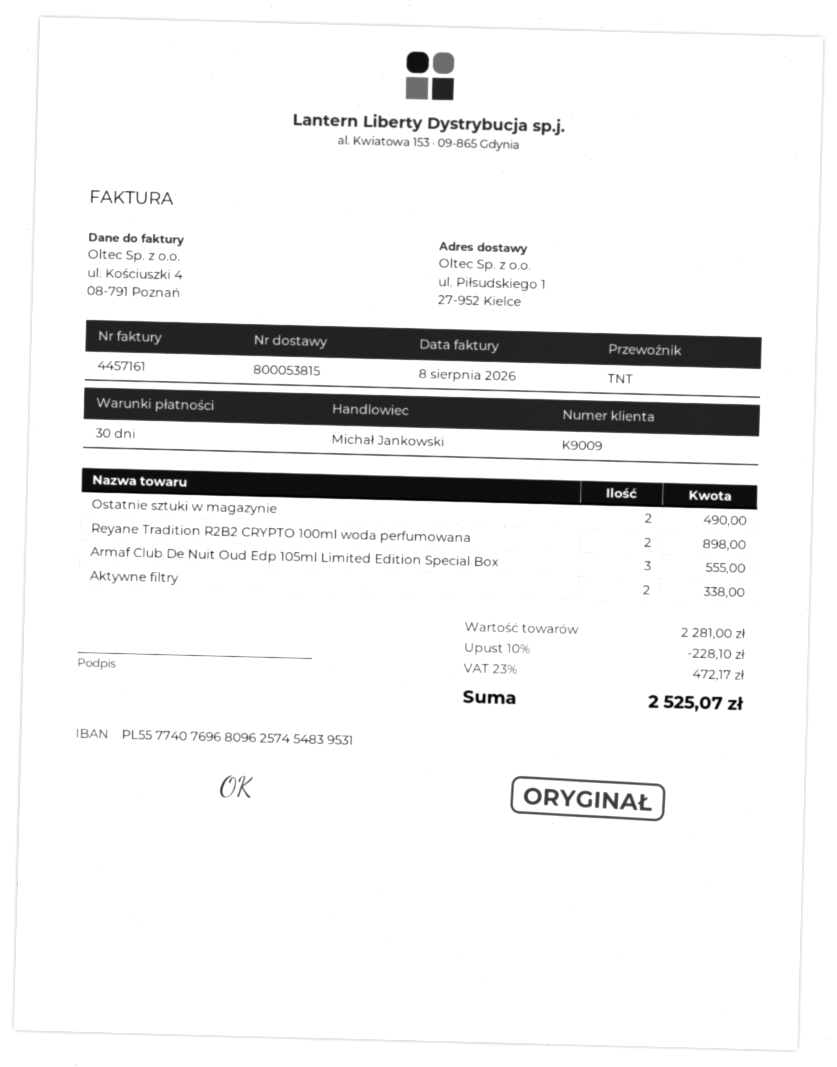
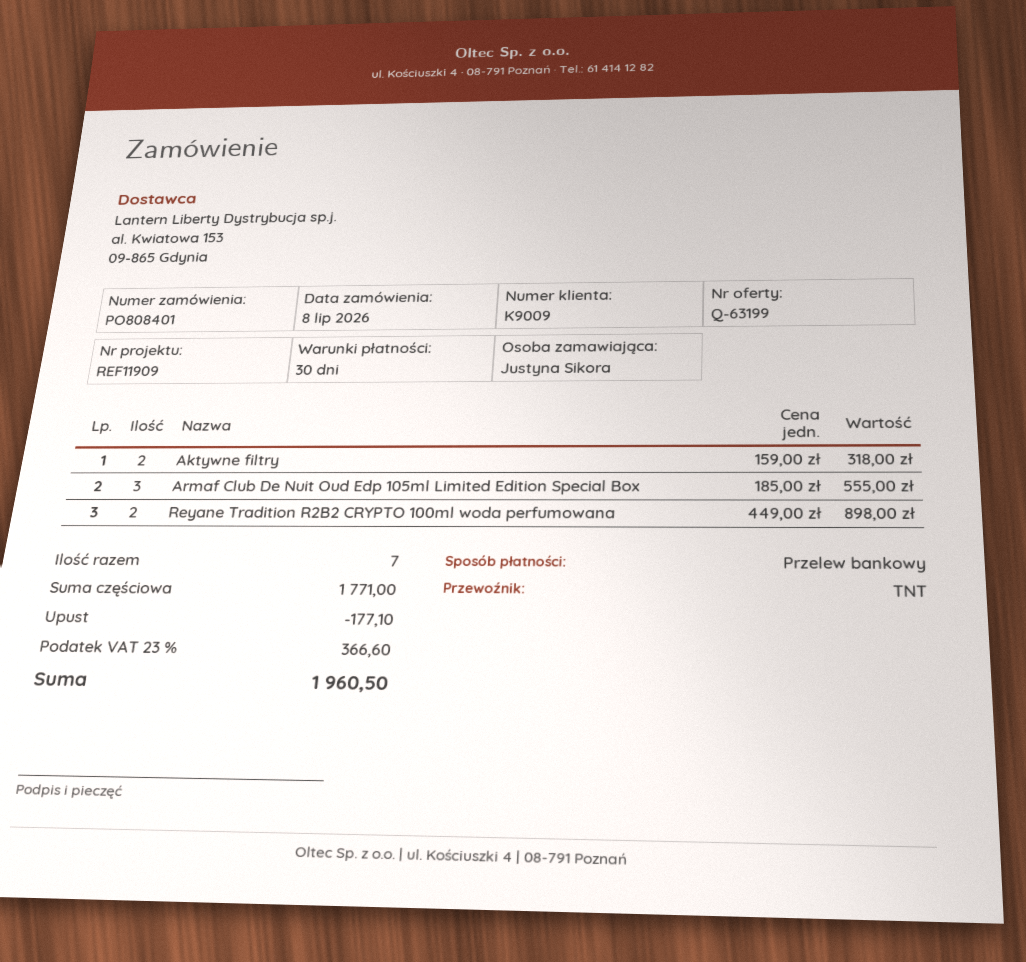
Ostatnie sztuki w magazynie: 2 for 490.00 -> none
Aktywne filtry: 2 for 338.00 -> 2 for 318.00
subtotal: 2281.00 -> 1771.00
discount: 228.10 -> 177.10
tax: 23% = 472.17 -> 23% = 366.60
total: 2525.07 -> 1960.50

